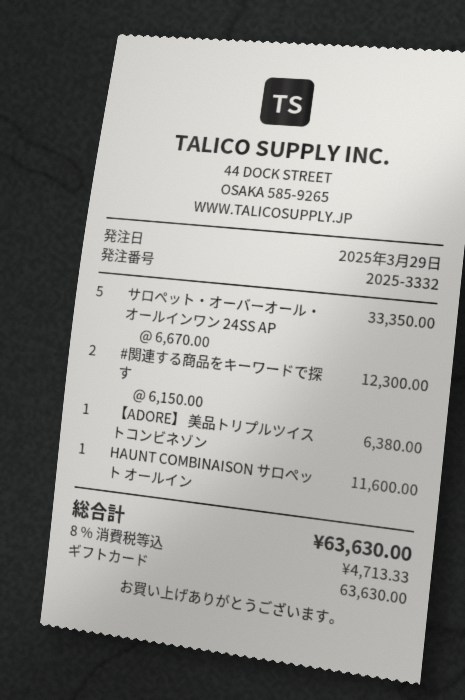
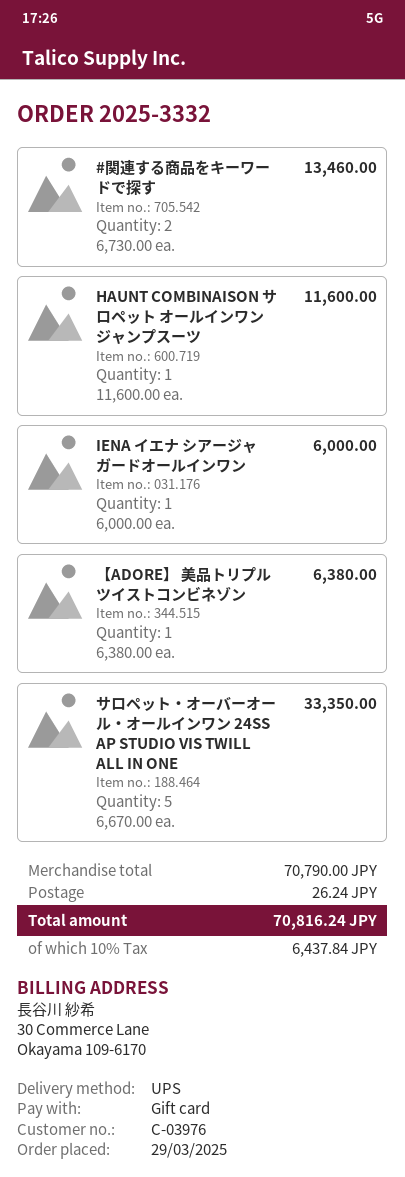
#関連する商品をキーワードで探す: 2 x 6150.00 = 12300.00 -> 2 x 6730.00 = 13460.00
IENA イエナ シアージャガードオールインワン: none -> 1 x 6000.00 = 6000.00
shipping: none -> 26.24
tax: 8% = 4713.33 -> 10% = 6437.84
total: 63630.00 -> 70816.24

